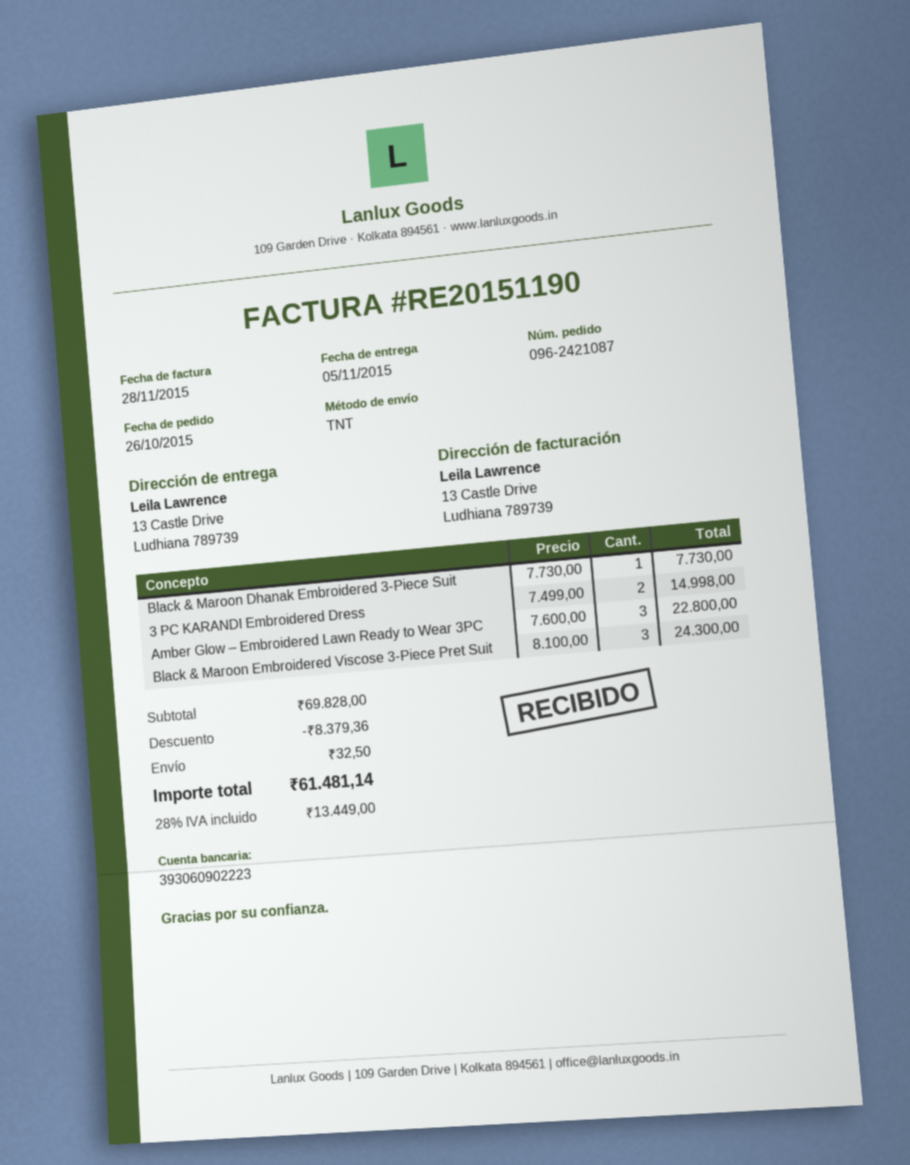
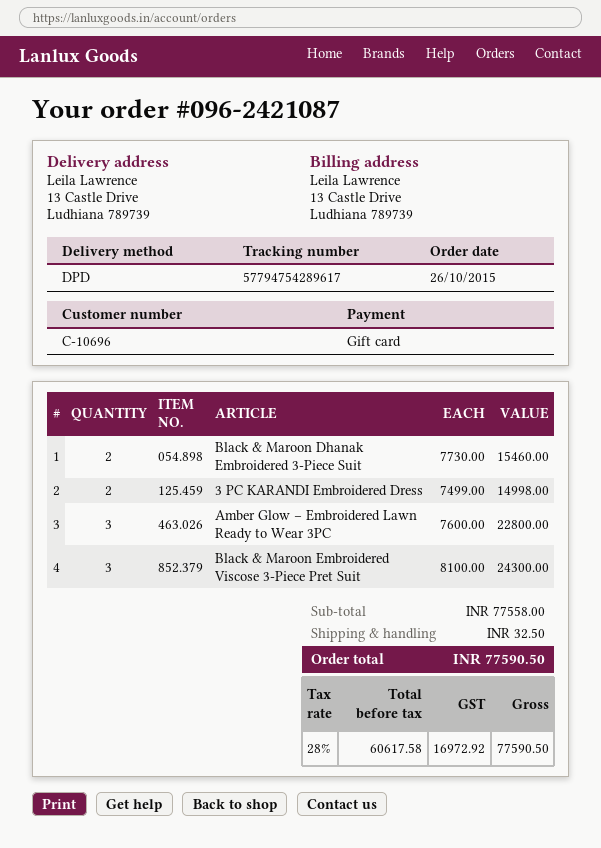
shipping method: TNT -> DPD
Black & Maroon Dhanak Embroidered 3-Piece Suit: 1 x 7730.00 = 7730.00 -> 2 x 7730.00 = 15460.00
subtotal: 69828.00 -> 77558.00
discount: 8379.36 -> none
tax: 28% = 13449.00 -> 28% = 16972.92
total: 61481.14 -> 77590.50

